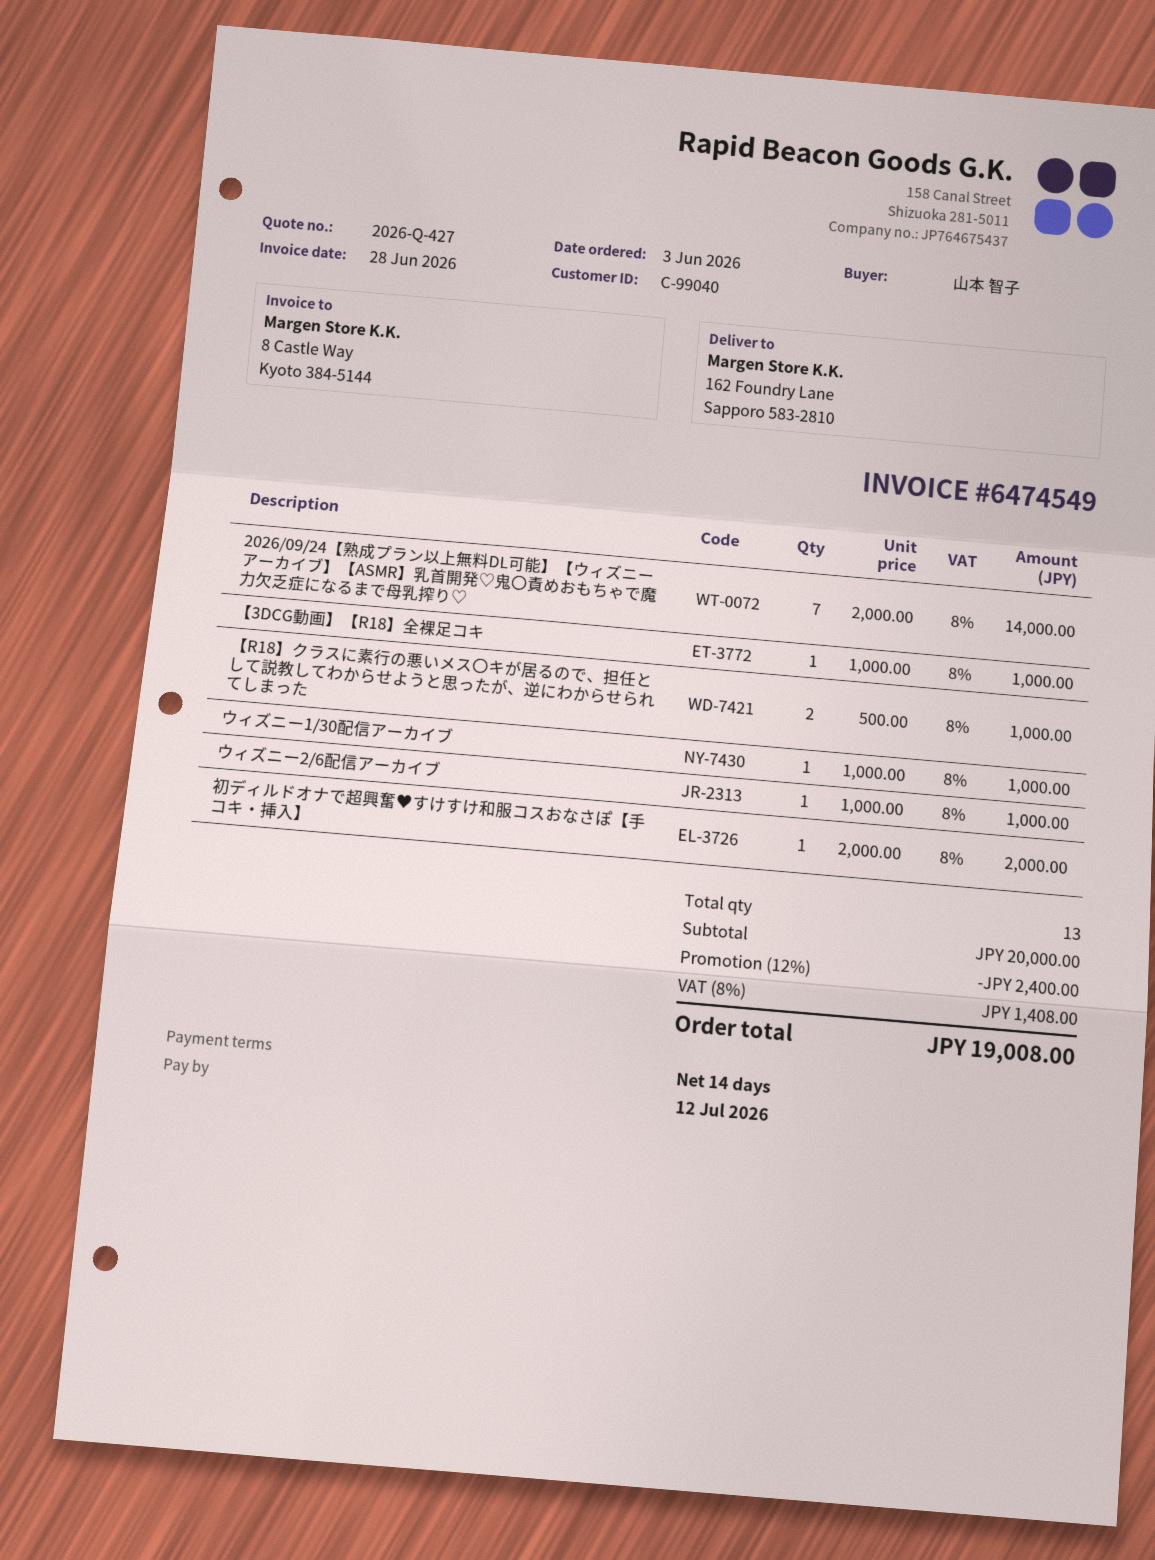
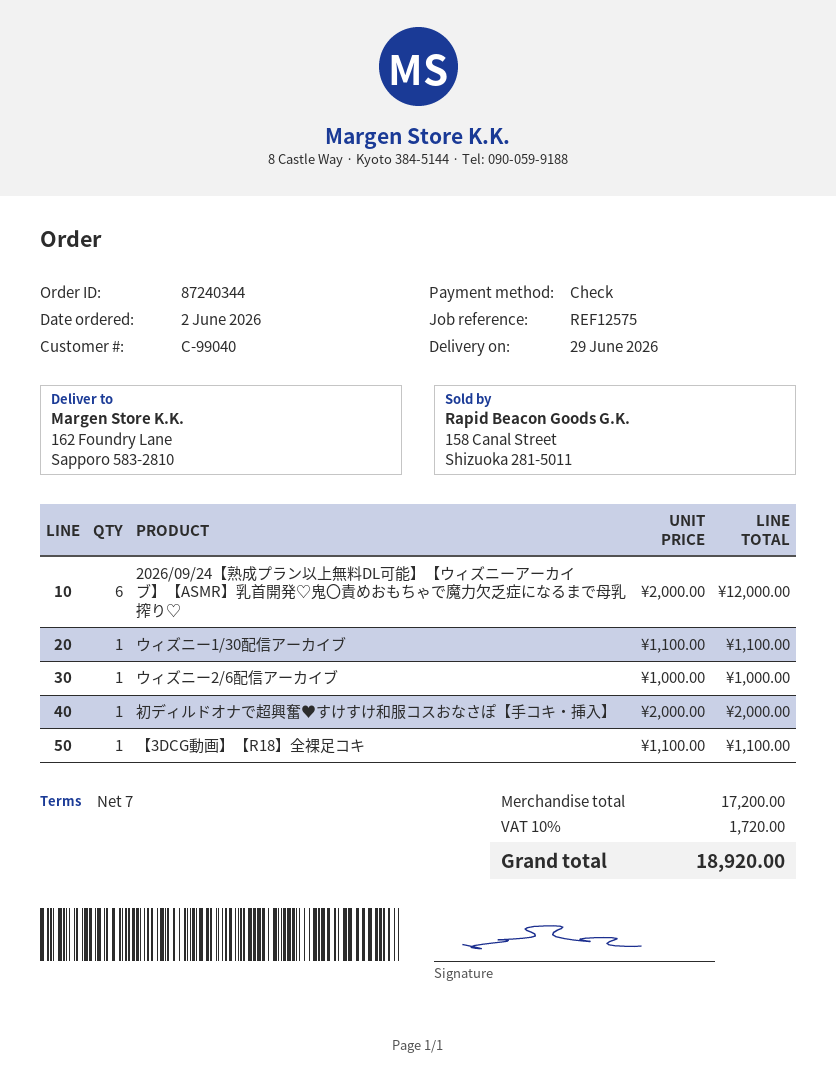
order date: 2026-06-03 -> 2026-06-02
payment terms: 14 days -> 7 days
2026/09/24【熟成プラン以上無料DL可能】【ウィズニーアーカイブ】【ASMR】乳首開発♡鬼〇責めおもちゃで魔力欠乏症になるまで母乳搾り♡: 7 x 2000.00 = 14000.00 -> 6 x 2000.00 = 12000.00
【3DCG動画】【R18】全裸足コキ: 1 x 1000.00 = 1000.00 -> 1 x 1100.00 = 1100.00
【R18】クラスに素行の悪いメス〇キが居るので、担任として説教してわからせようと思ったが、逆にわからせられてしまった: 2 x 500.00 = 1000.00 -> none
ウィズニー1/30配信アーカイブ: 1 x 1000.00 = 1000.00 -> 1 x 1100.00 = 1100.00
subtotal: 20000.00 -> 17200.00
discount: 12% = 2400.00 -> none
tax: 8% = 1408.00 -> 10% = 1720.00
total: 19008.00 -> 18920.00

